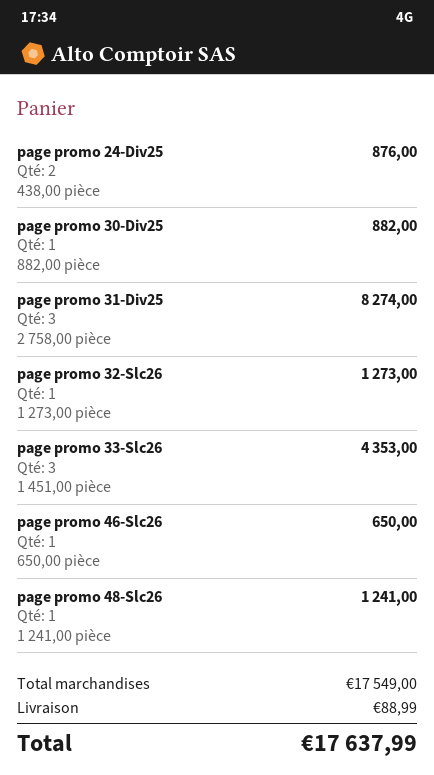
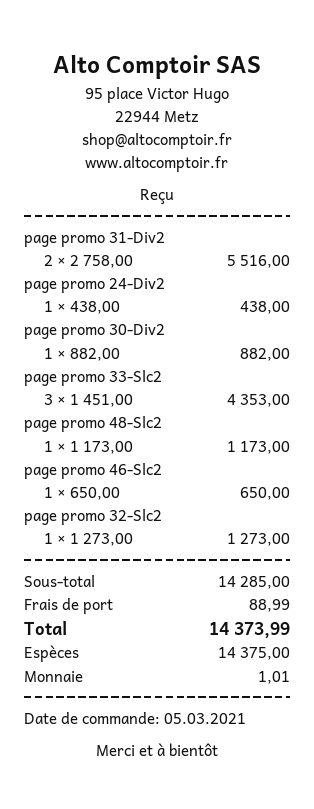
page promo 24-Div25: 2 x 438.00 = 876.00 -> 1 x 438.00 = 438.00
page promo 31-Div25: 3 x 2758.00 = 8274.00 -> 2 x 2758.00 = 5516.00
page promo 48-Slc26: 1 x 1241.00 = 1241.00 -> 1 x 1173.00 = 1173.00
subtotal: 17549.00 -> 14285.00
total: 17637.99 -> 14373.99

